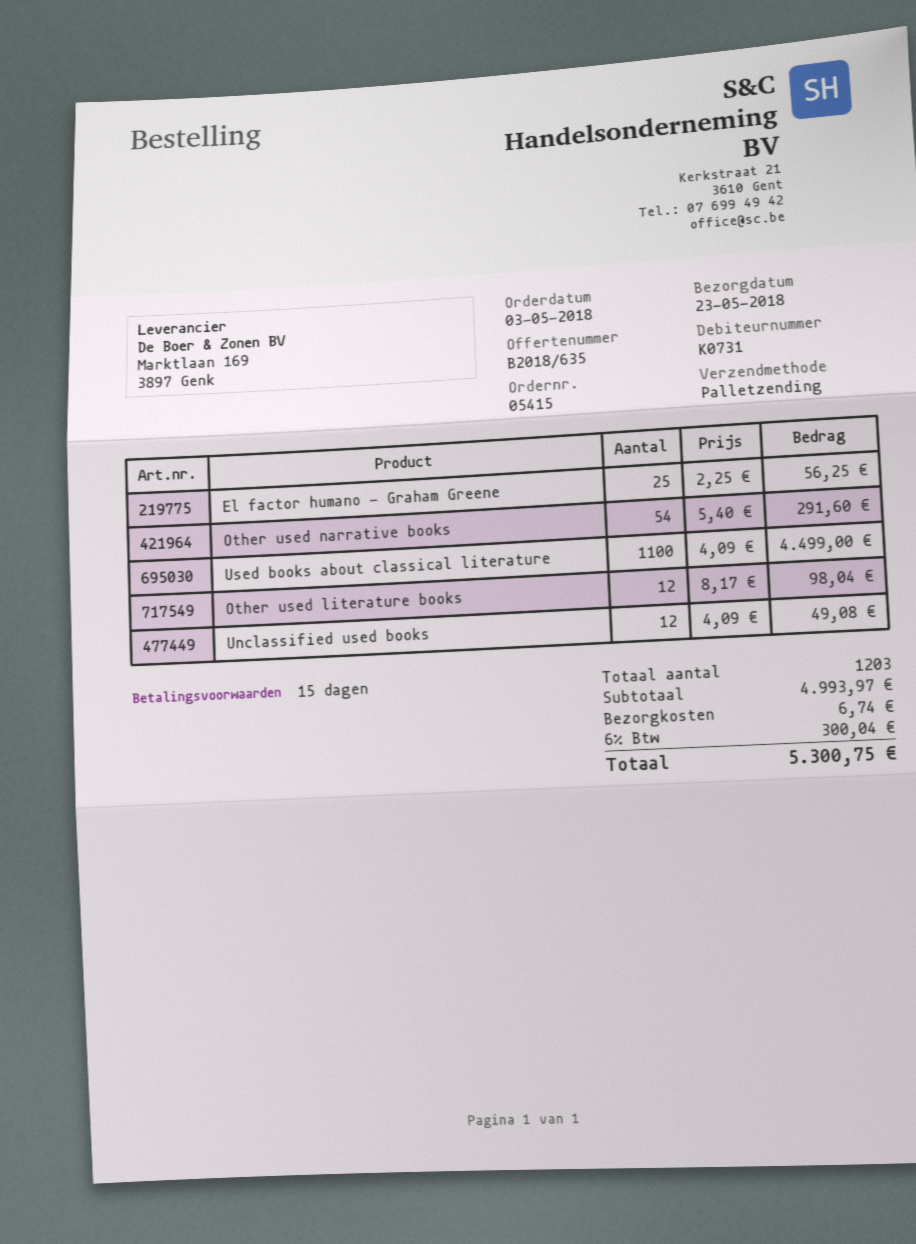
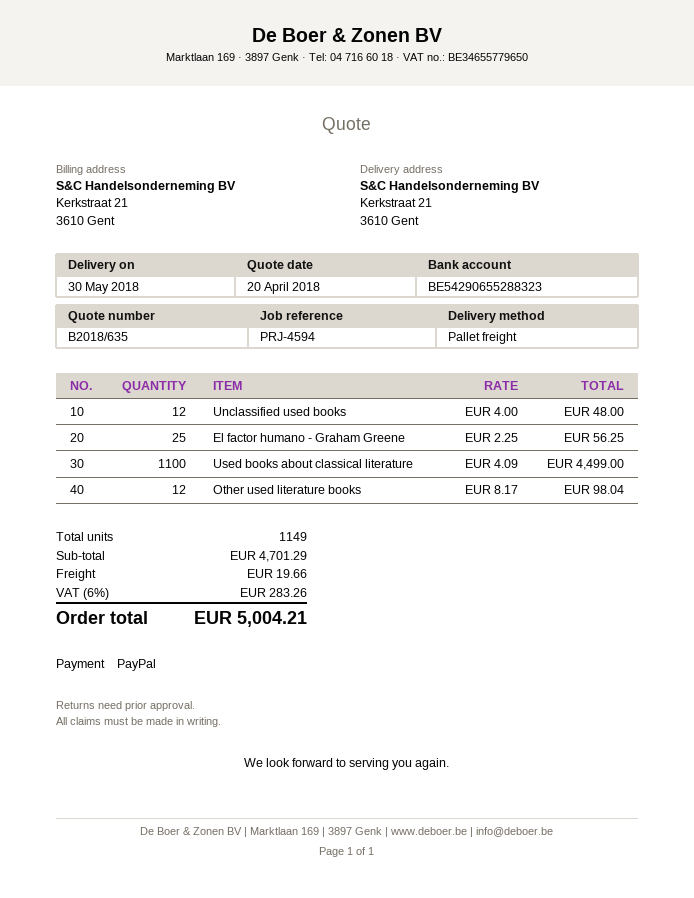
delivery date: 2018-05-23 -> 2018-05-30
Other used narrative books: 54 x 5.40 = 291.60 -> none
Unclassified used books: 12 x 4.09 = 49.08 -> 12 x 4.00 = 48.00
total quantity: 1203 -> 1149
subtotal: 4993.97 -> 4701.29
shipping: 6.74 -> 19.66
tax: 6% = 300.04 -> 6% = 283.26
total: 5300.75 -> 5004.21

